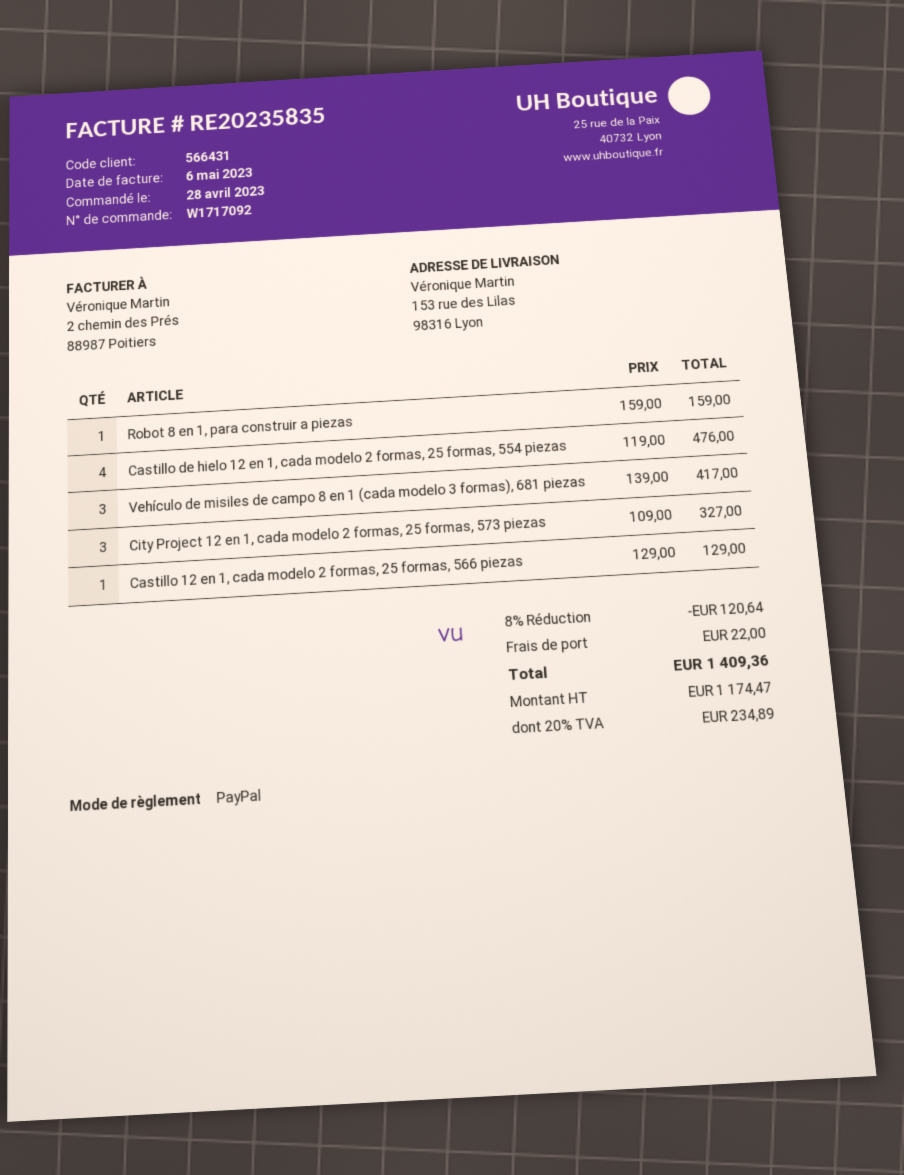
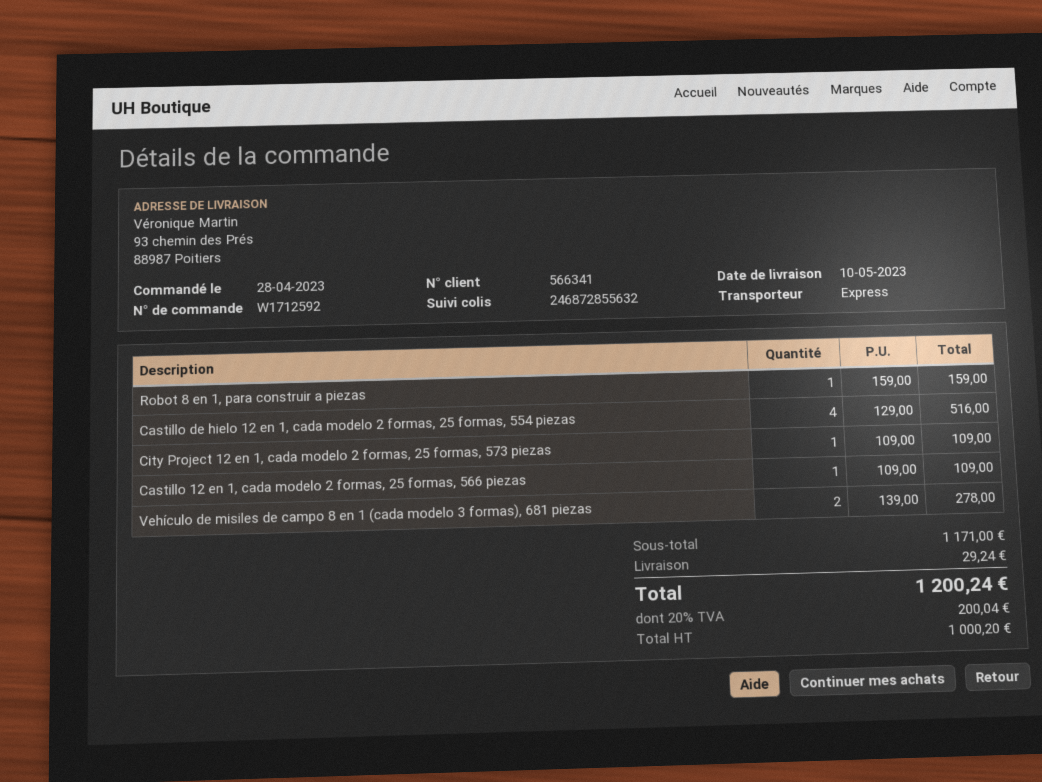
order number: W1717092 -> W1712592
customer number: 566431 -> 566341
ship to: 153 rue des Lilas, 98316 Lyon -> 93 chemin des Prés, 88987 Poitiers
Castillo de hielo 12 en 1, cada modelo 2 formas, 25 formas, 554 piezas: 4 x 119.00 = 476.00 -> 4 x 129.00 = 516.00
Vehículo de misiles de campo 8 en 1 (cada modelo 3 formas), 681 piezas: 3 x 139.00 = 417.00 -> 2 x 139.00 = 278.00
City Project 12 en 1, cada modelo 2 formas, 25 formas, 573 piezas: 3 x 109.00 = 327.00 -> 1 x 109.00 = 109.00
Castillo 12 en 1, cada modelo 2 formas, 25 formas, 566 piezas: 1 x 129.00 = 129.00 -> 1 x 109.00 = 109.00
discount: 8% = 120.64 -> none
shipping: 22.00 -> 29.24
net: 1174.47 -> 1000.20
tax: 20% = 234.89 -> 20% = 200.04
total: 1409.36 -> 1200.24

